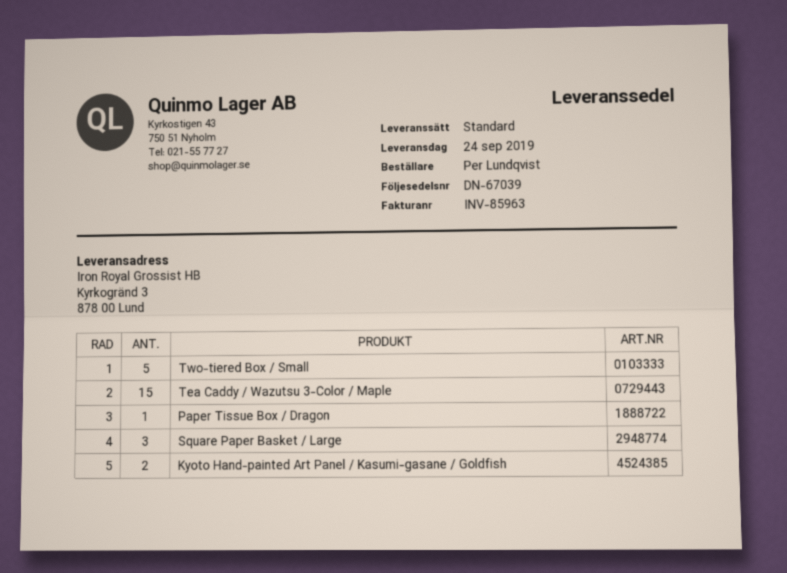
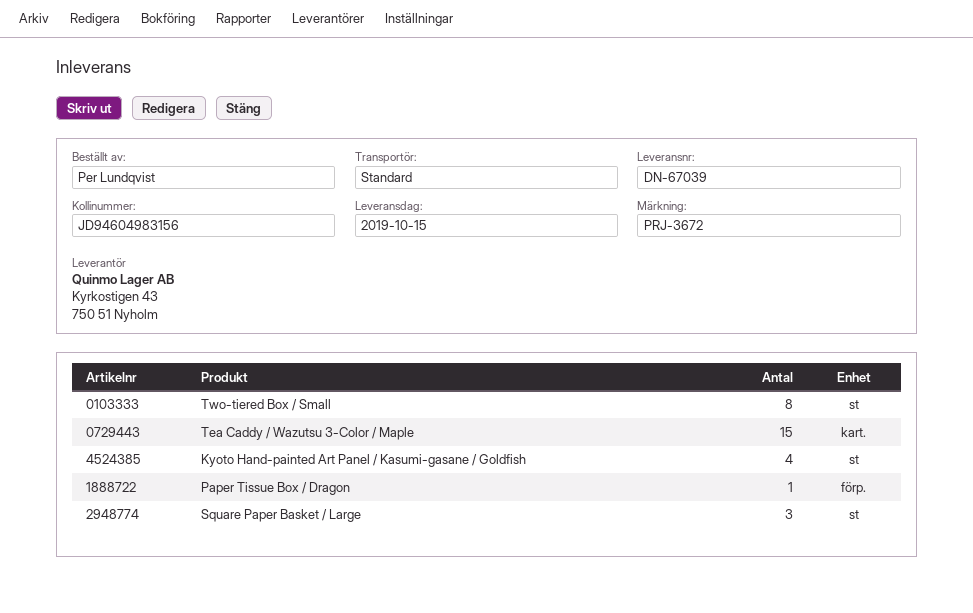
delivery date: 2019-09-24 -> 2019-10-15
Two-tiered Box / Small: 5 -> 8
Kyoto Hand-painted Art Panel / Kasumi-gasane / Goldfish: 2 -> 4

